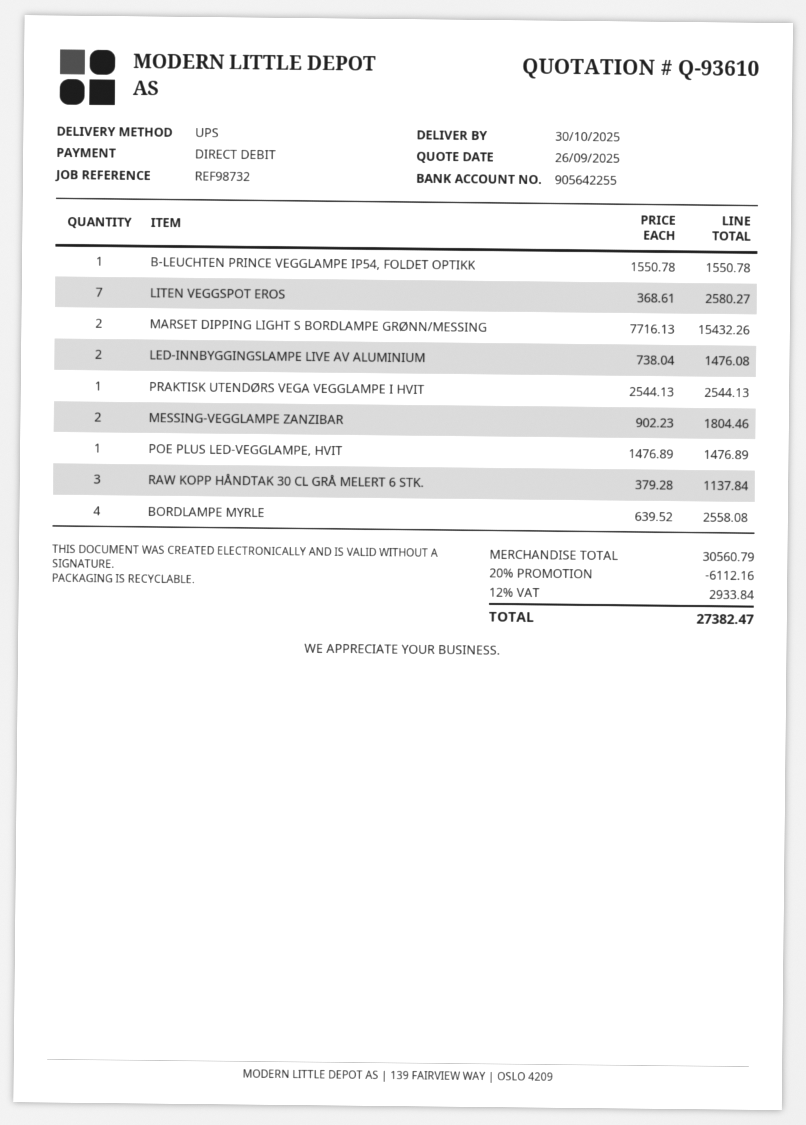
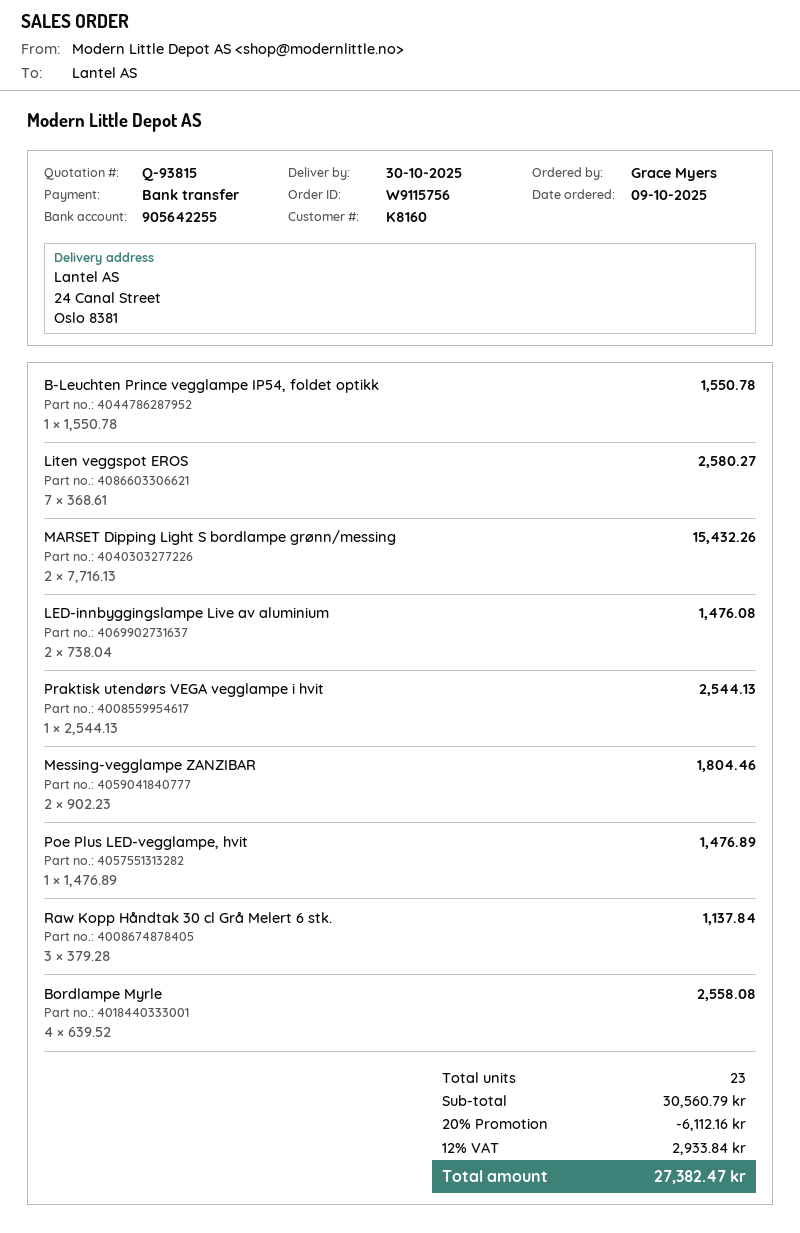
quote number: Q-93610 -> Q-93815
payment method: direct debit -> bank transfer

